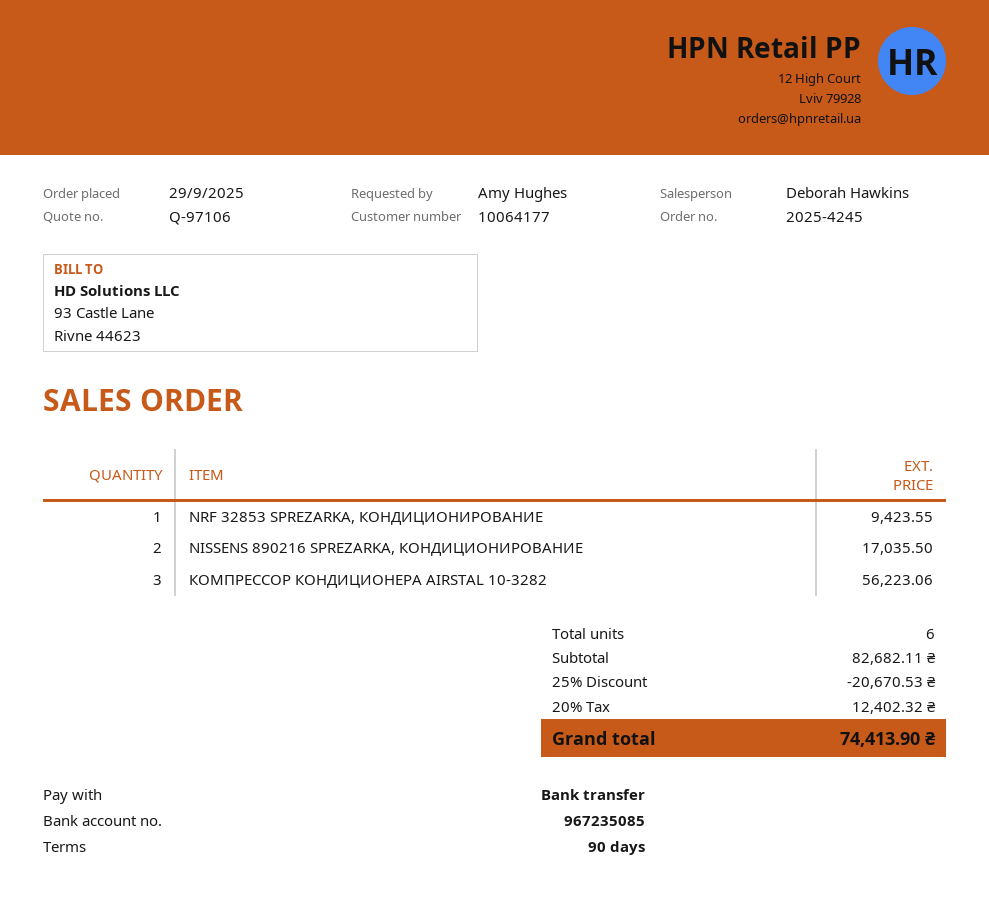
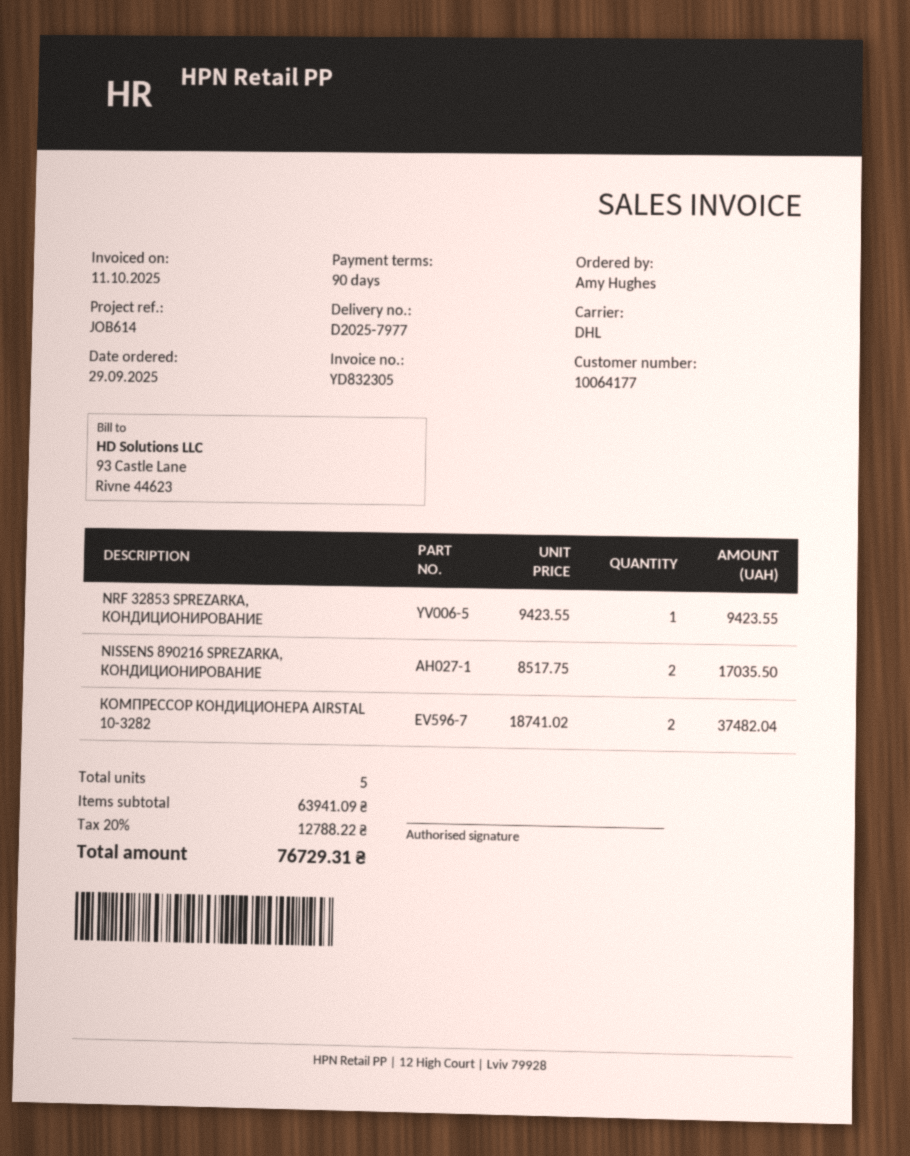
КОМПРЕССОР КОНДИЦИОНЕРА AIRSTAL 10-3282: 3 for 56223.06 -> 2 for 37482.04
total quantity: 6 -> 5
subtotal: 82682.11 -> 63941.09
discount: 25% = 20670.53 -> none
tax: 20% = 12402.32 -> 20% = 12788.22
total: 74413.90 -> 76729.31

